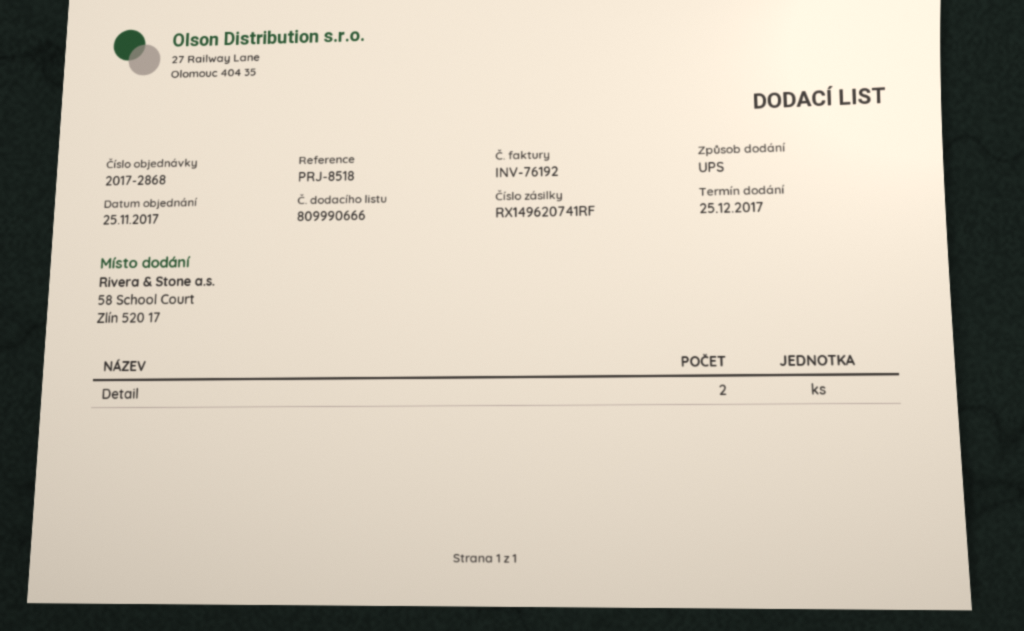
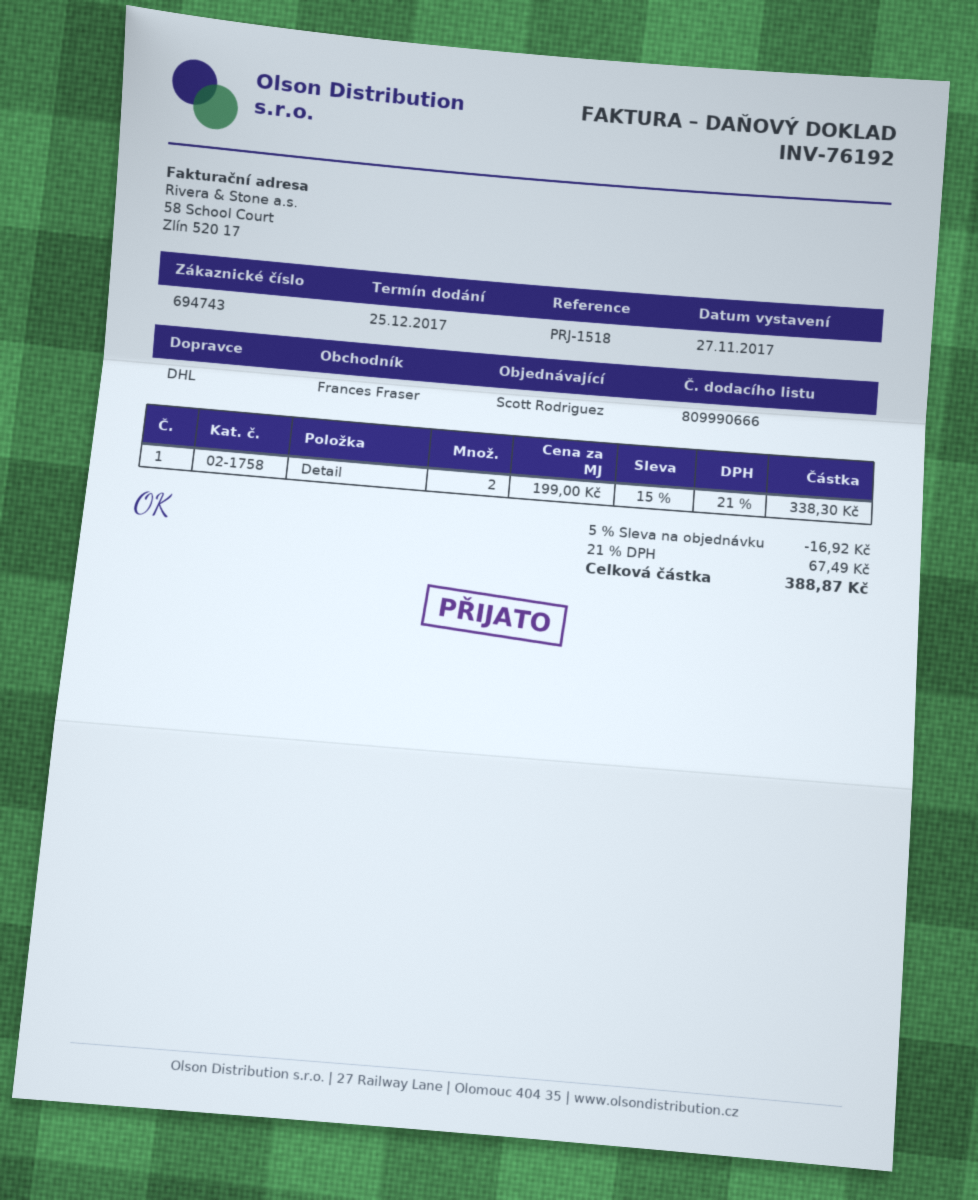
reference: PRJ-8518 -> PRJ-1518
shipping method: UPS -> DHL

